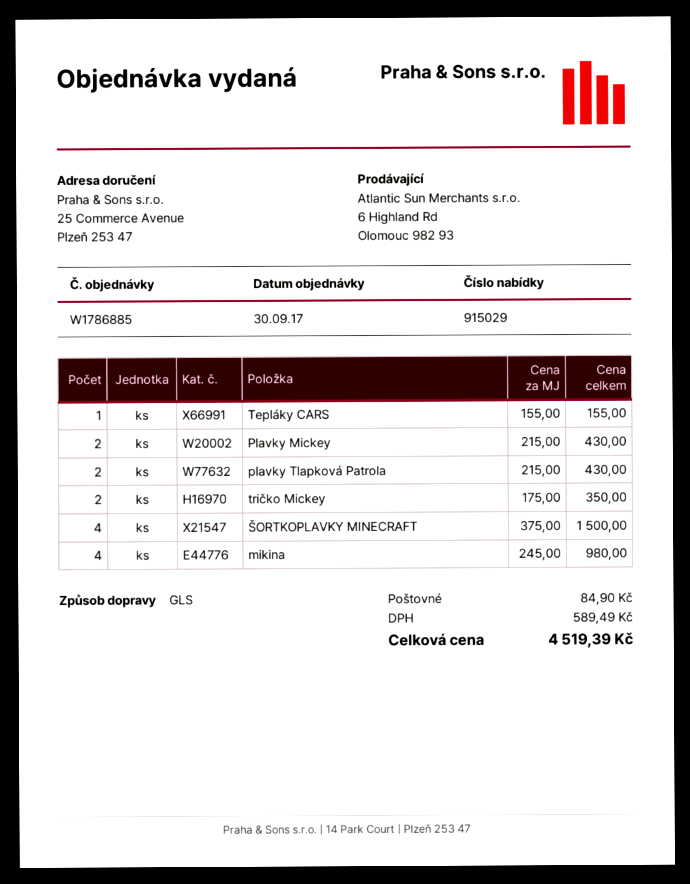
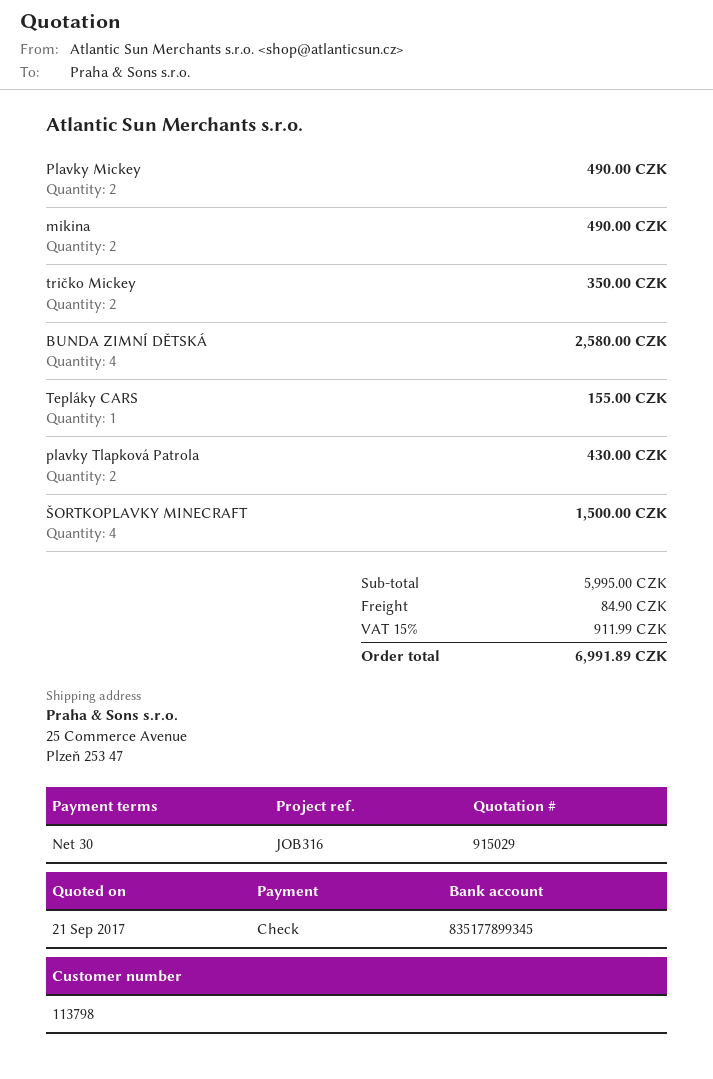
Plavky Mickey: 2 for 430.00 -> 2 for 490.00
mikina: 4 for 980.00 -> 2 for 490.00
BUNDA ZIMNÍ DĚTSKÁ: none -> 4 for 2580.00
tax: 589.49 -> 911.99
total: 4519.39 -> 6991.89

